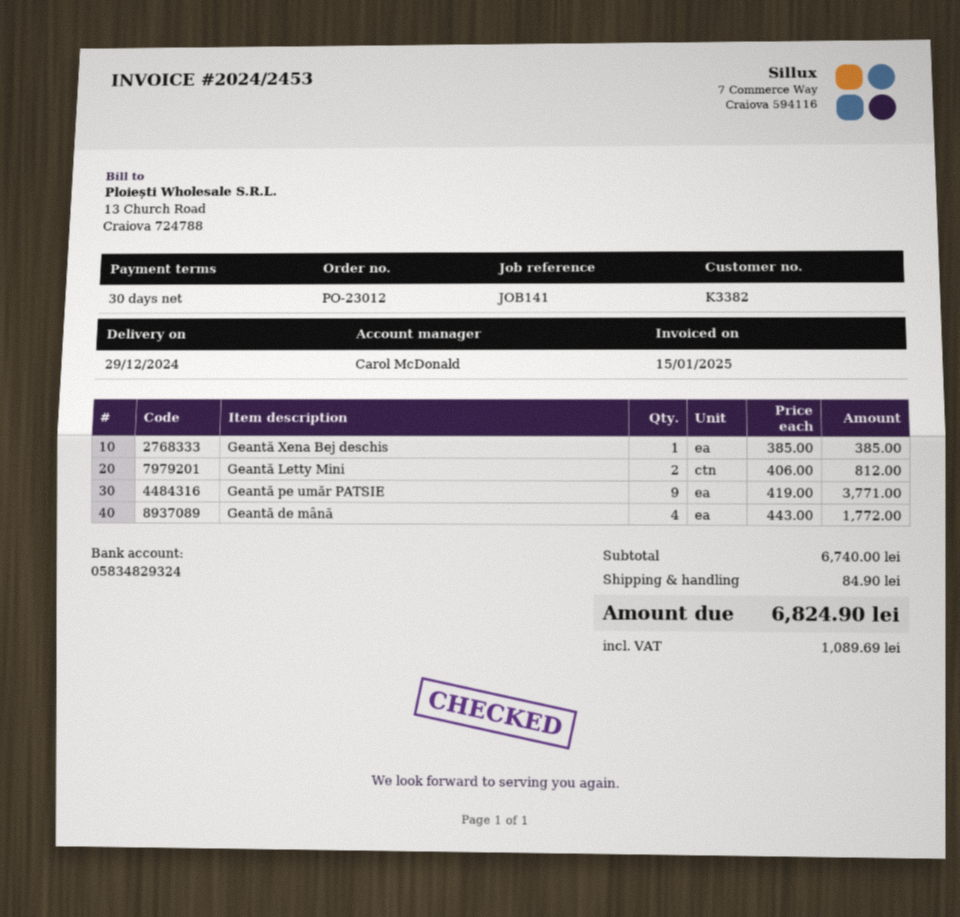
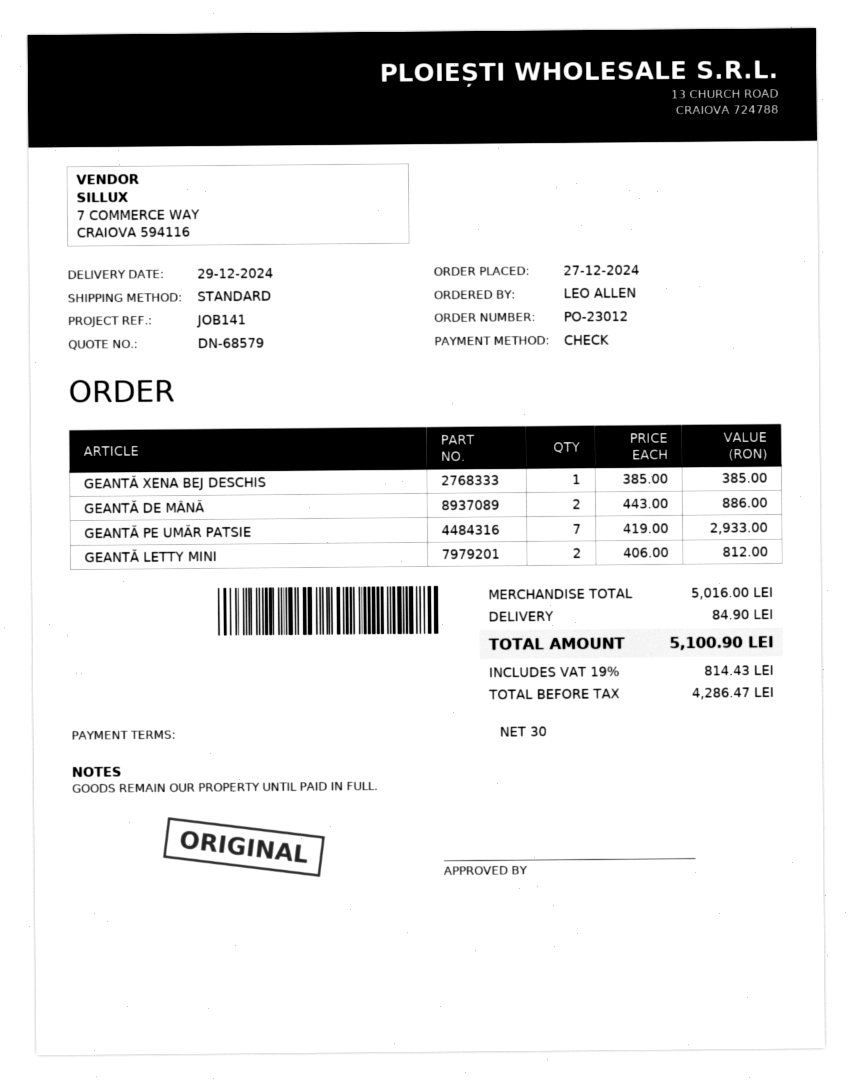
Geantă pe umăr PATSIE: 9 x 419.00 = 3771.00 -> 7 x 419.00 = 2933.00
Geantă de mână: 4 x 443.00 = 1772.00 -> 2 x 443.00 = 886.00
subtotal: 6740.00 -> 5016.00
tax: 1089.69 -> 814.43
total: 6824.90 -> 5100.90

